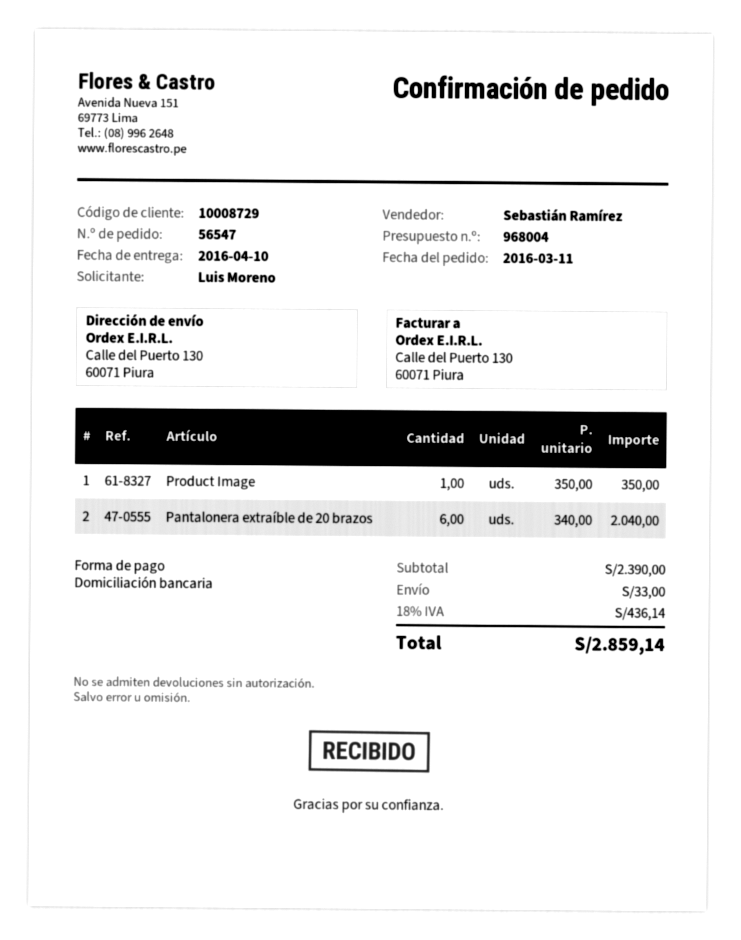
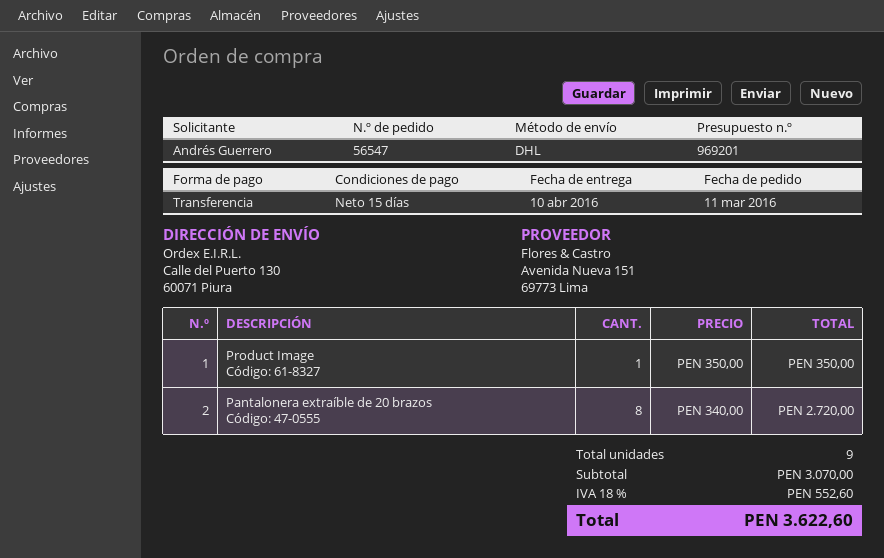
quote number: 968004 -> 969201
ordered by: Luis Moreno -> Andrés Guerrero
payment method: direct debit -> bank transfer
Pantalonera extraíble de 20 brazos: 6 x 340.00 = 2040.00 -> 8 x 340.00 = 2720.00
subtotal: 2390.00 -> 3070.00
shipping: 33.00 -> none
tax: 18% = 436.14 -> 18% = 552.60
total: 2859.14 -> 3622.60

